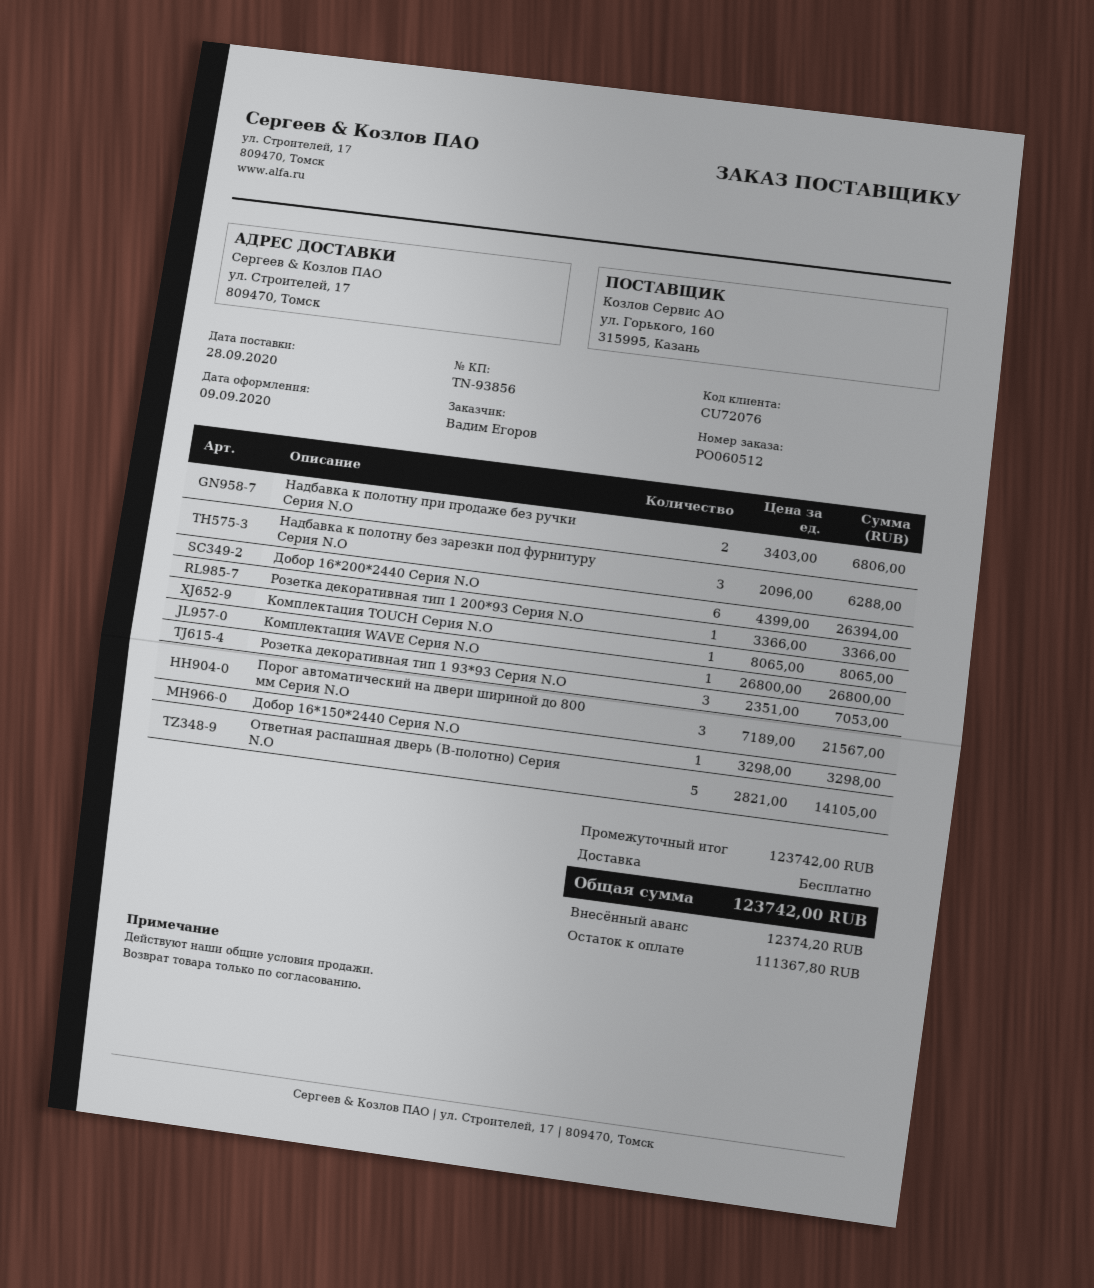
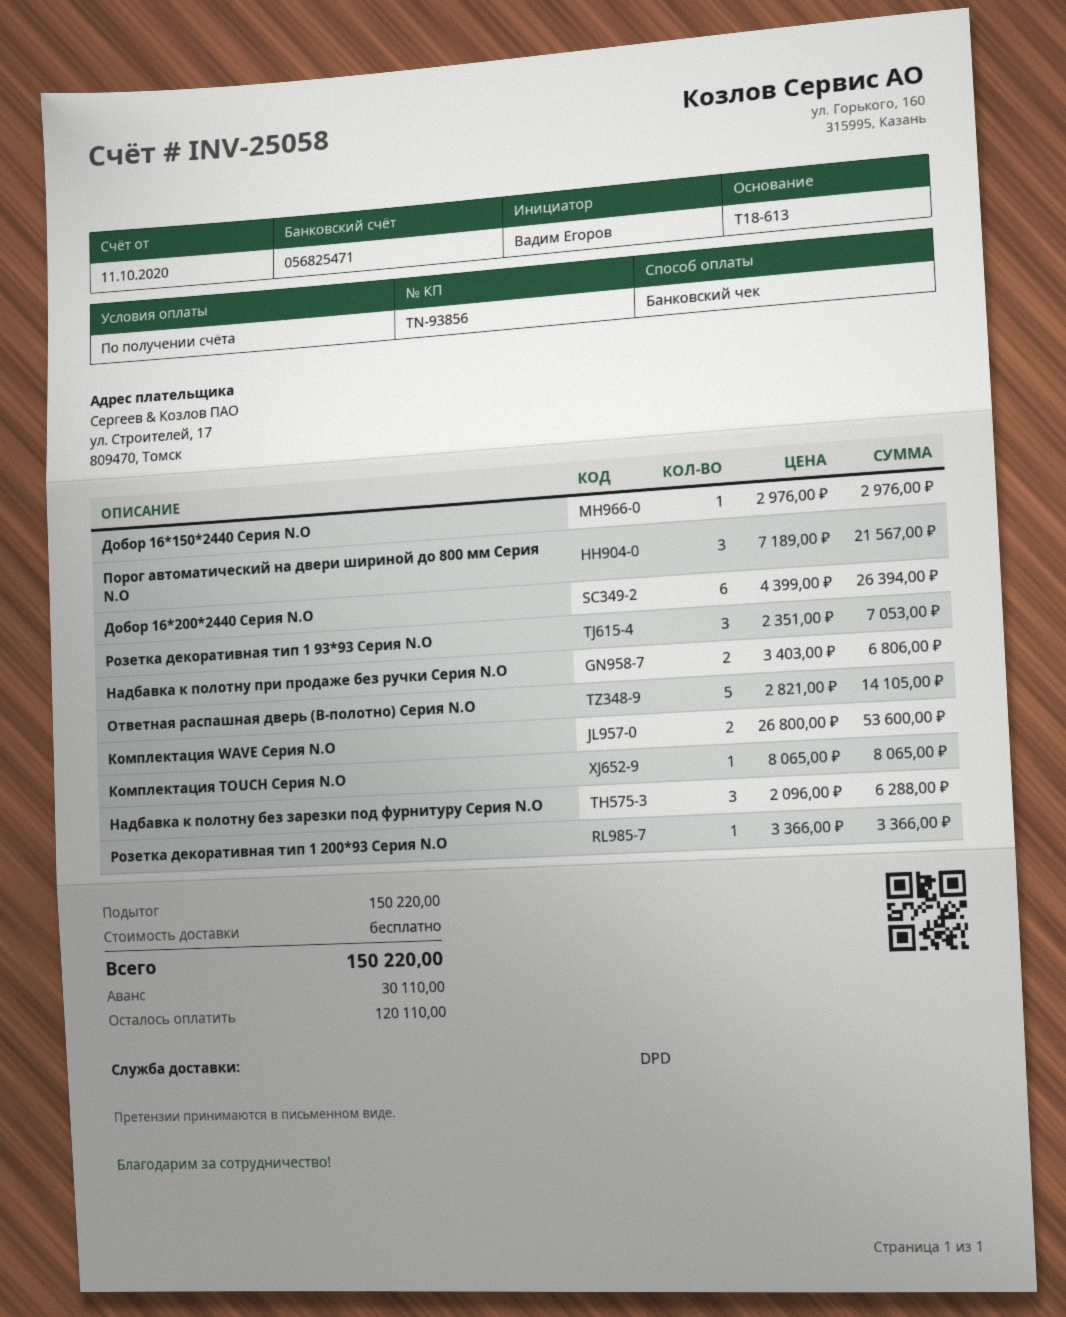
Комплектация WAVE Серия N.O: 1 x 26800.00 = 26800.00 -> 2 x 26800.00 = 53600.00
Добор 16*150*2440 Серия N.O: 1 x 3298.00 = 3298.00 -> 1 x 2976.00 = 2976.00
subtotal: 123742.00 -> 150220.00
total: 123742.00 -> 150220.00
deposit: 12374.20 -> 30110.00
balance: 111367.80 -> 120110.00

